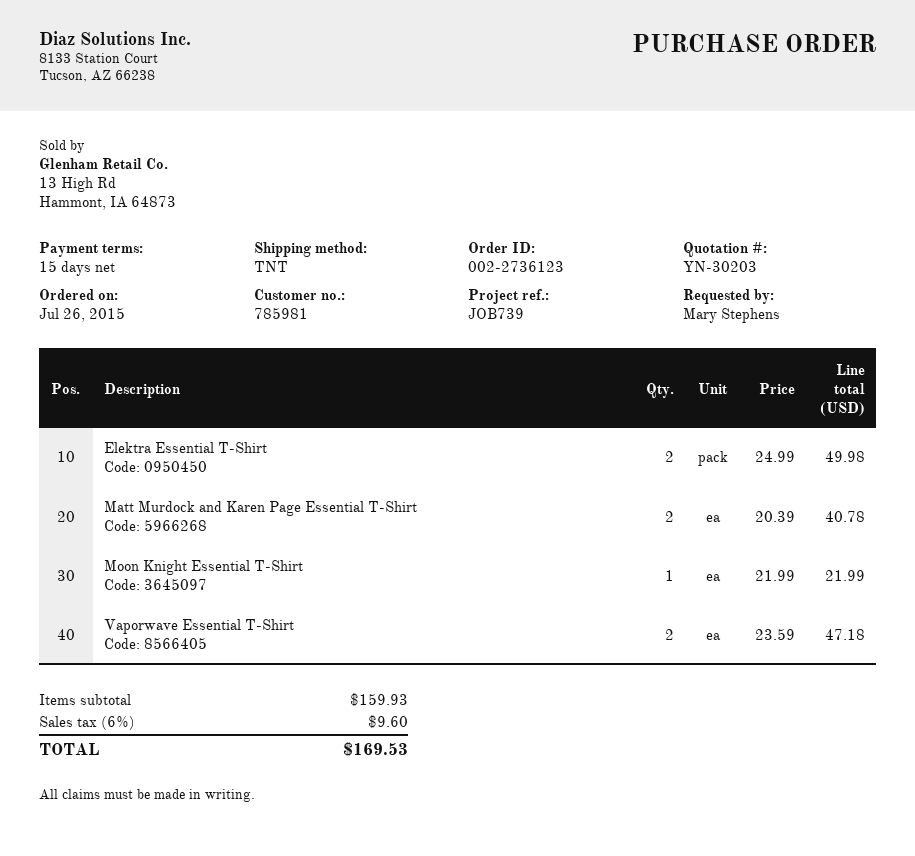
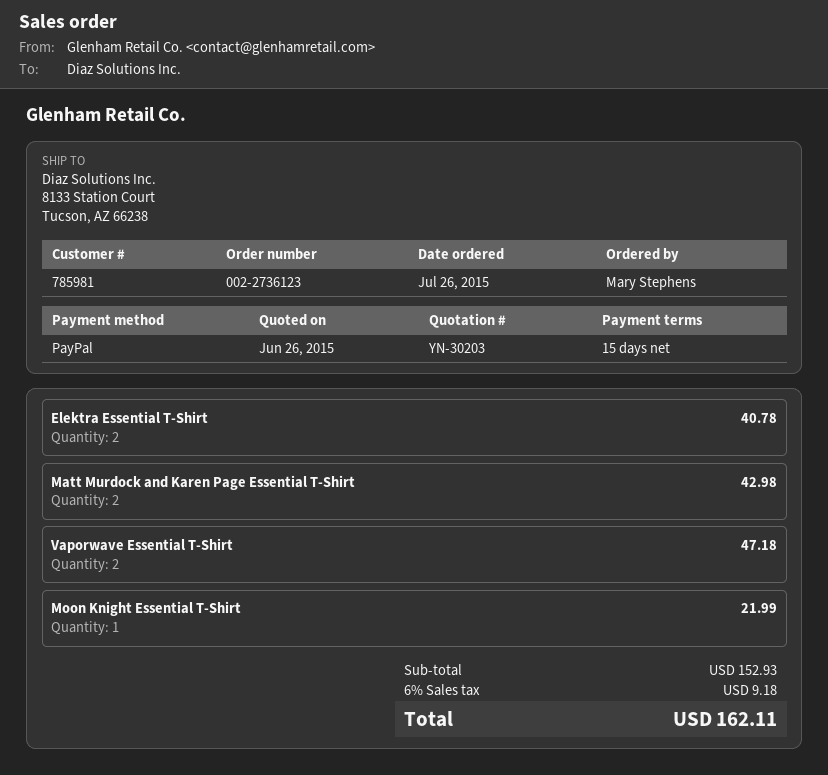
Elektra Essential T-Shirt: 2 for 49.98 -> 2 for 40.78
Matt Murdock and Karen Page Essential T-Shirt: 2 for 40.78 -> 2 for 42.98
subtotal: 159.93 -> 152.93
tax: 6% = 9.60 -> 6% = 9.18
total: 169.53 -> 162.11

